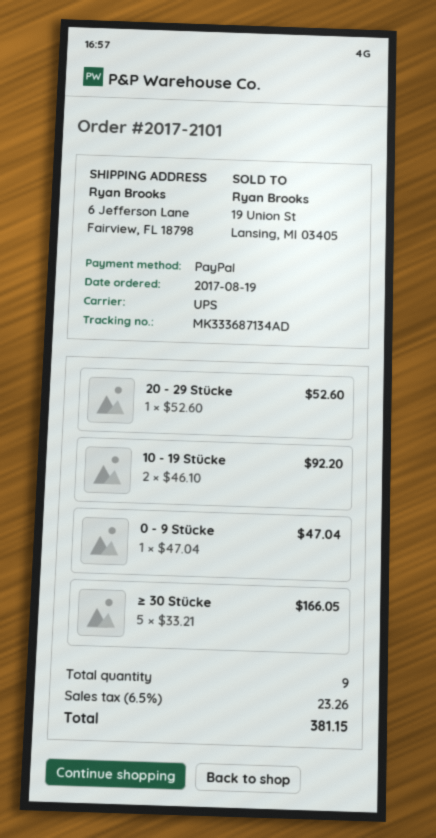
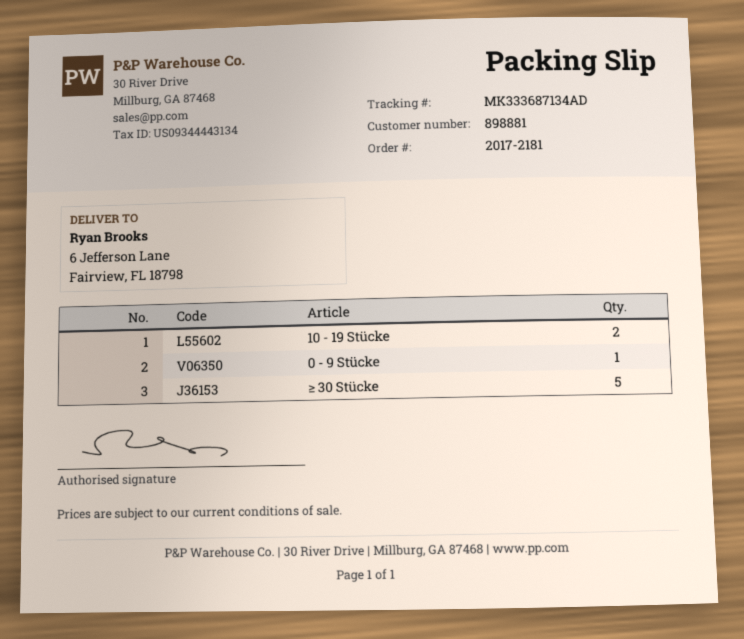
order number: 2017-2101 -> 2017-2181
20 - 29 Stücke: 1 -> none

